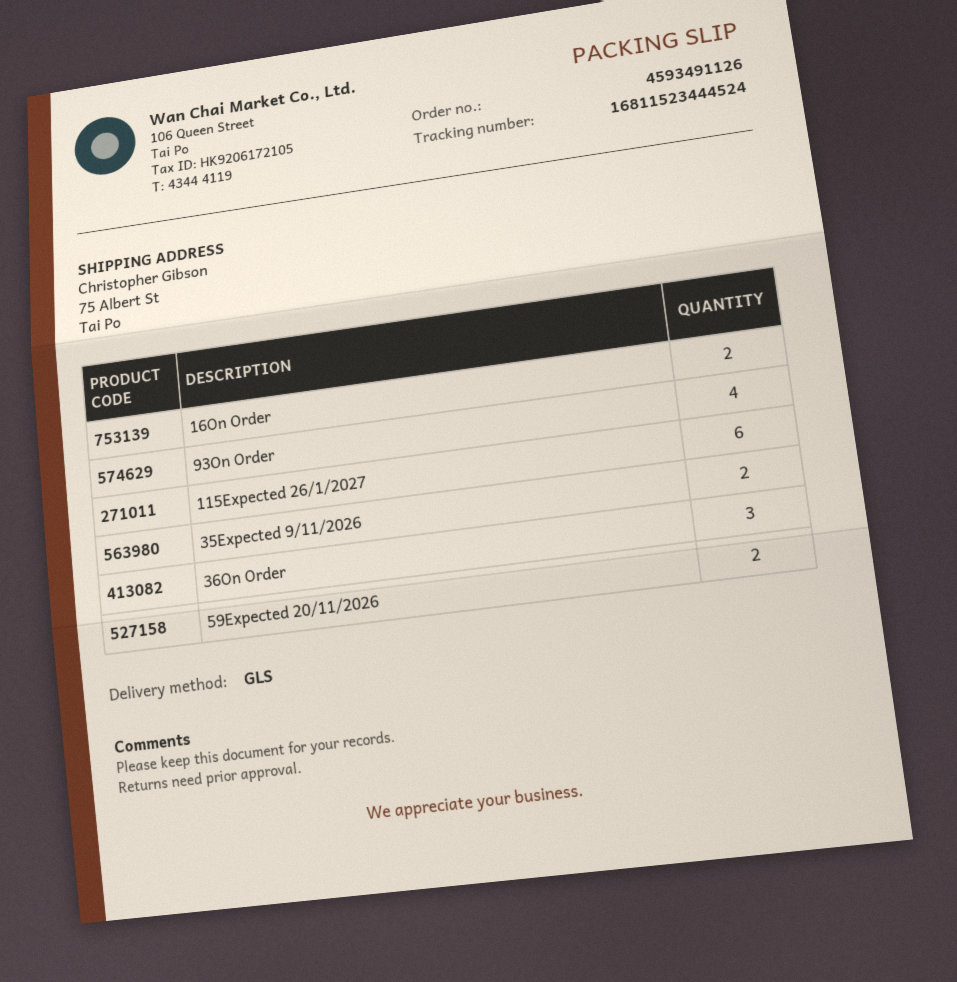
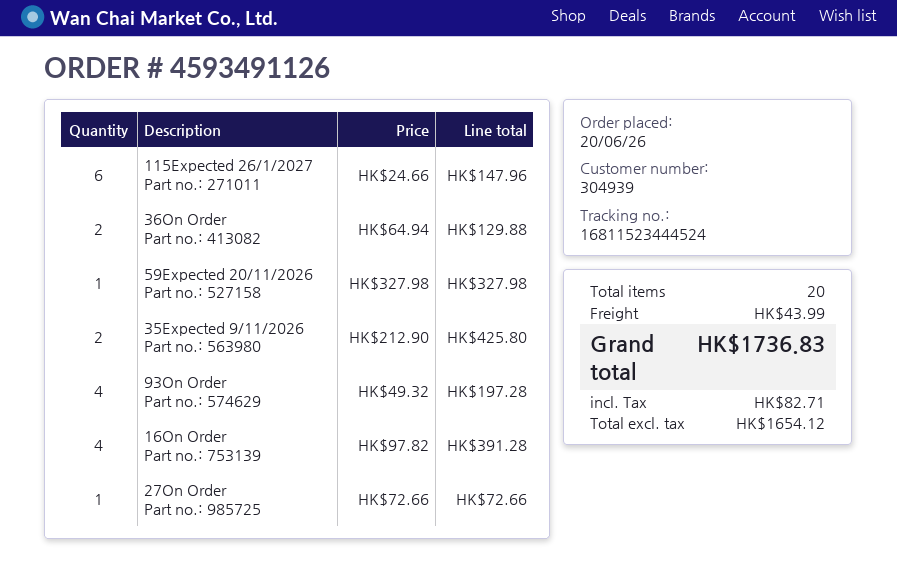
16On Order: 2 -> 4
36On Order: 3 -> 2
59Expected 20/11/2026: 2 -> 1
27On Order: none -> 1

